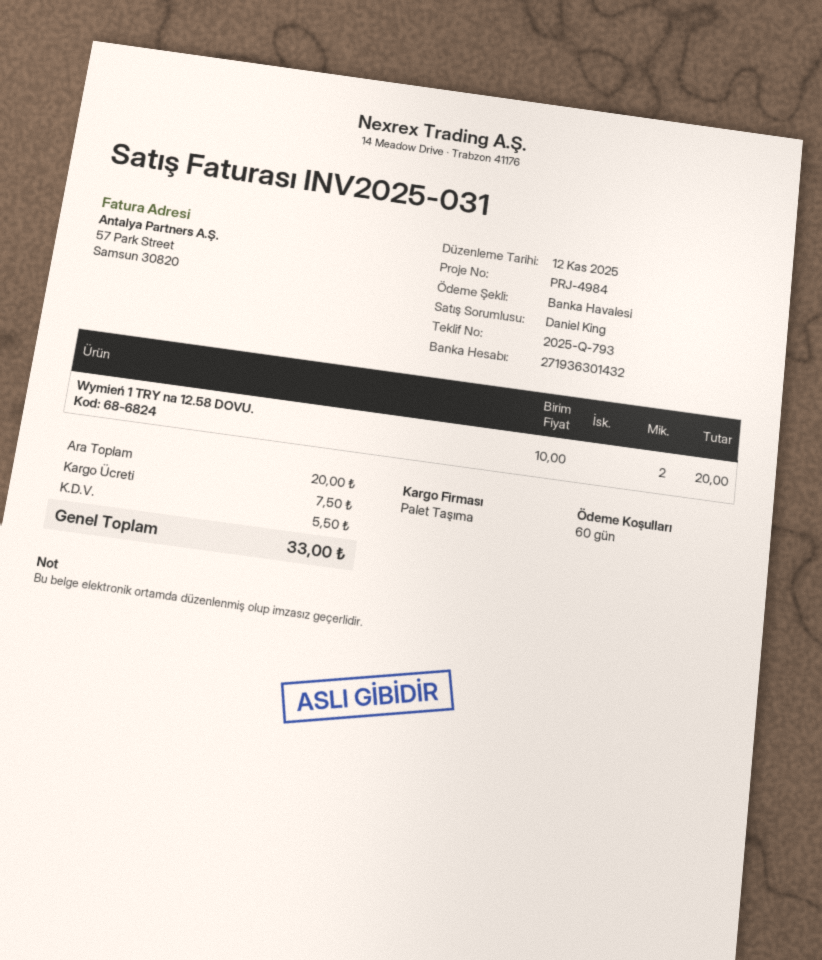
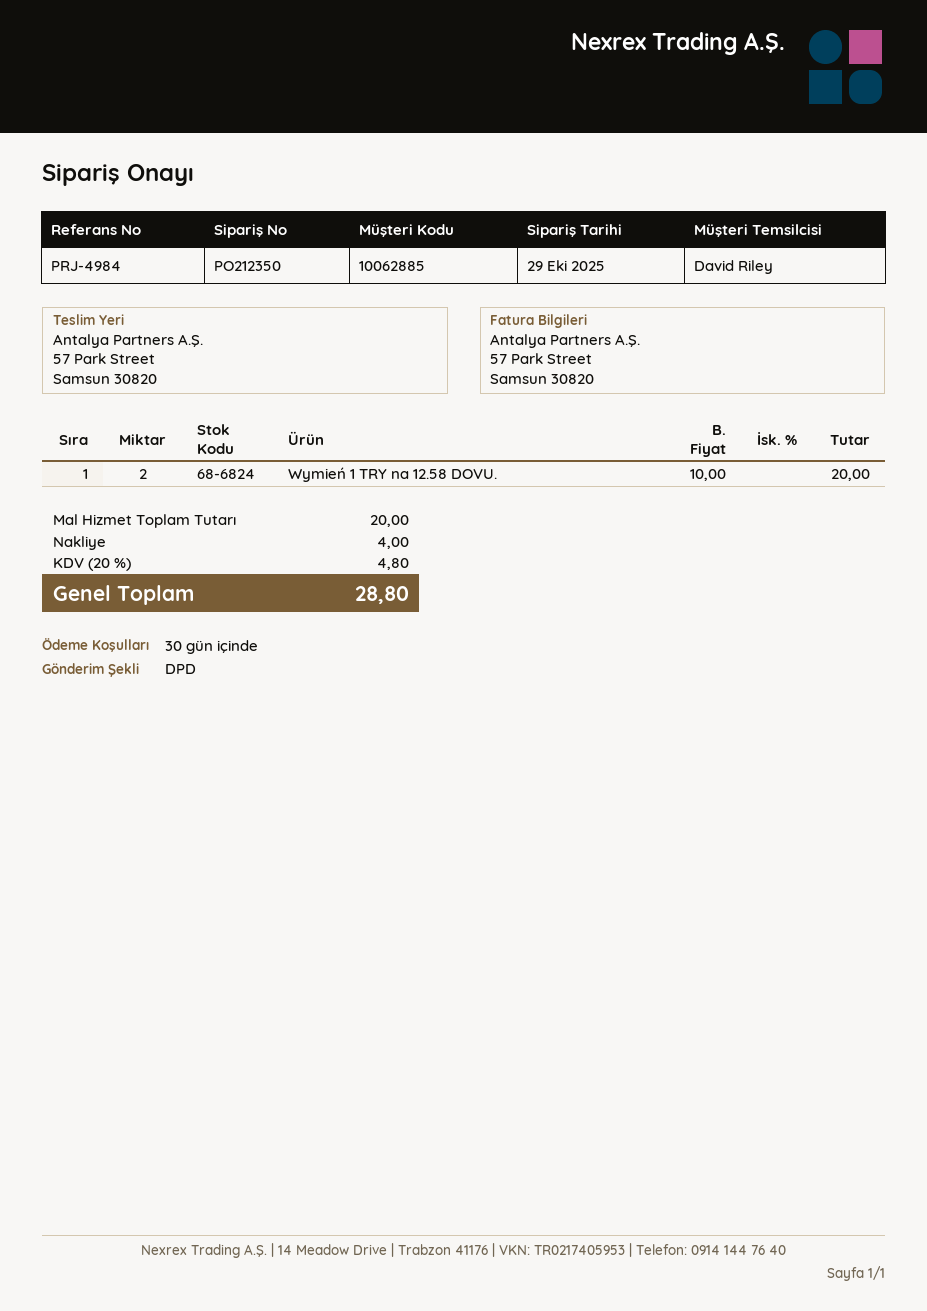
payment terms: 60 days -> 30 days
sales rep: Daniel King -> David Riley
shipping method: pallet freight -> DPD
shipping: 7.50 -> 4.00
tax: 5.50 -> 4.80
total: 33.00 -> 28.80

